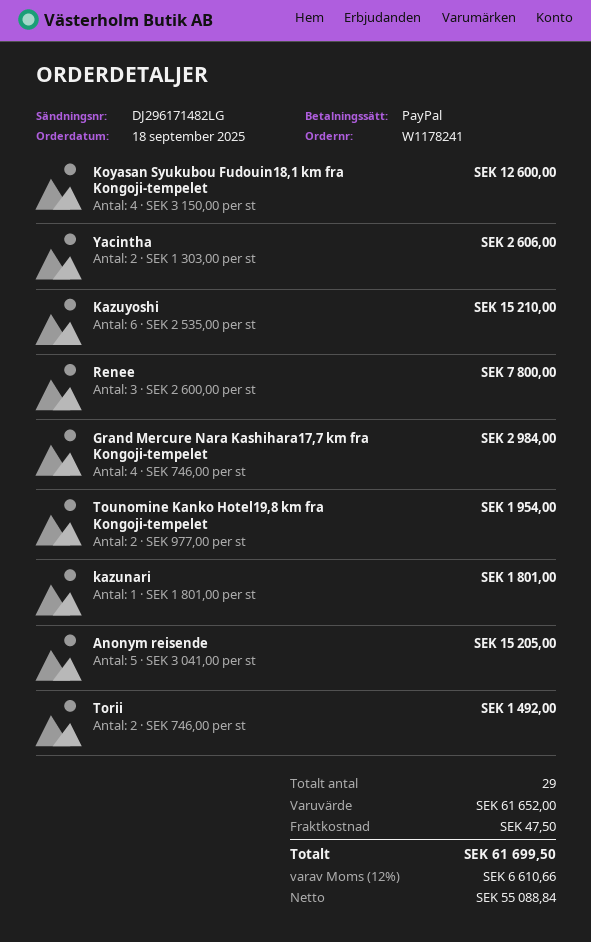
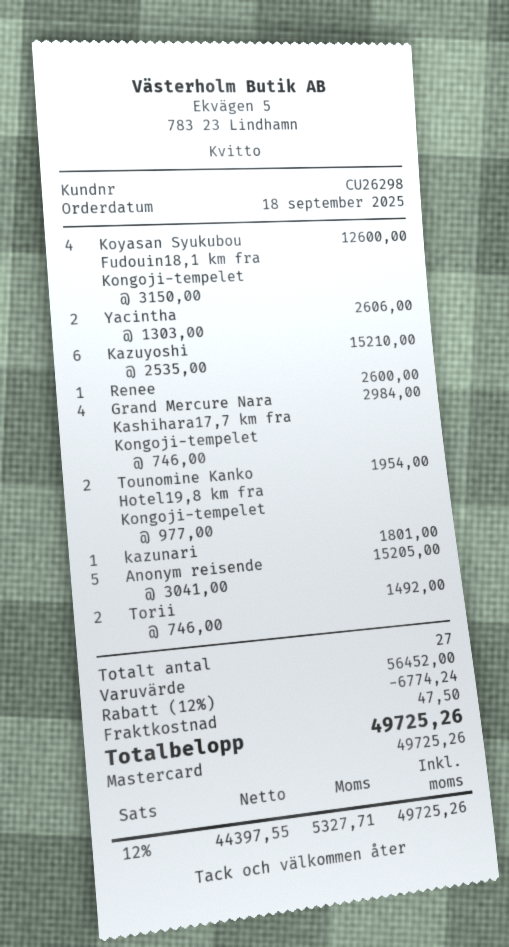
payment method: PayPal -> Mastercard
Renee: 3 x 2600.00 = 7800.00 -> 1 x 2600.00 = 2600.00
total quantity: 29 -> 27
subtotal: 61652.00 -> 56452.00
discount: none -> 12% = 6774.24
net: 55088.84 -> 44397.55
tax: 12% = 6610.66 -> 12% = 5327.71
total: 61699.50 -> 49725.26

